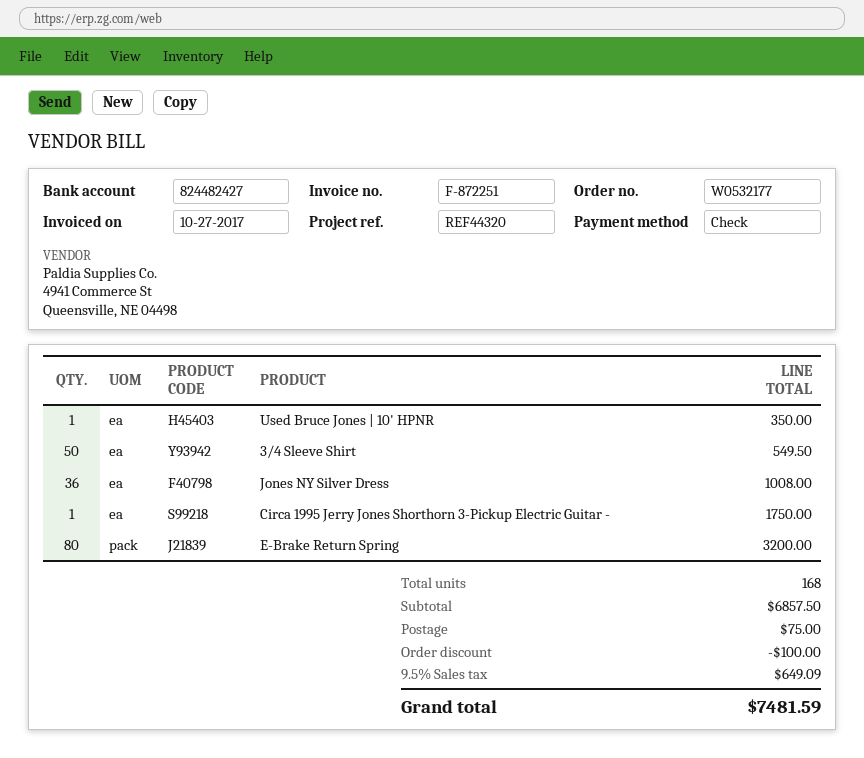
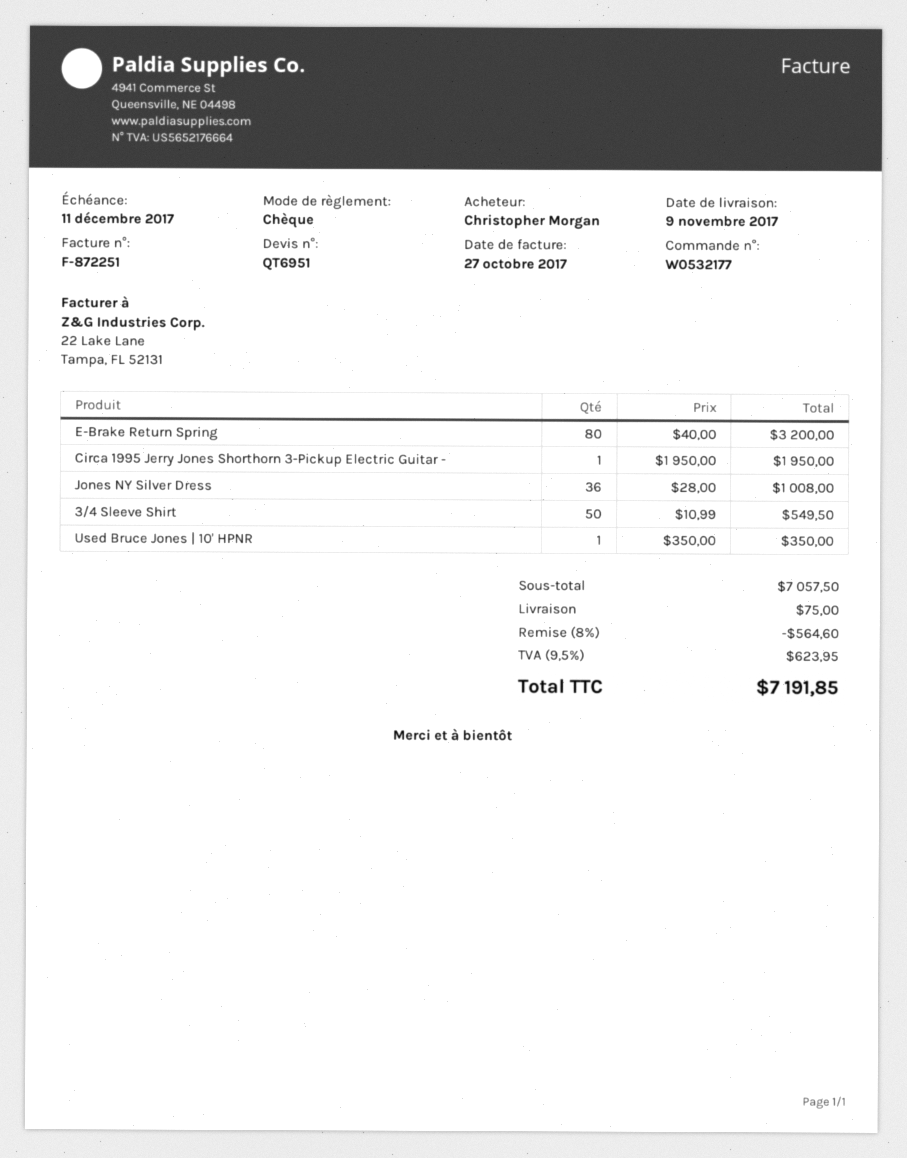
Circa 1995 Jerry Jones Shorthorn 3-Pickup Electric Guitar -: 1 for 1750.00 -> 1 for 1950.00
subtotal: 6857.50 -> 7057.50
discount: 100.00 -> 564.60
tax: 9.5% = 649.09 -> 9.5% = 623.95
total: 7481.59 -> 7191.85

